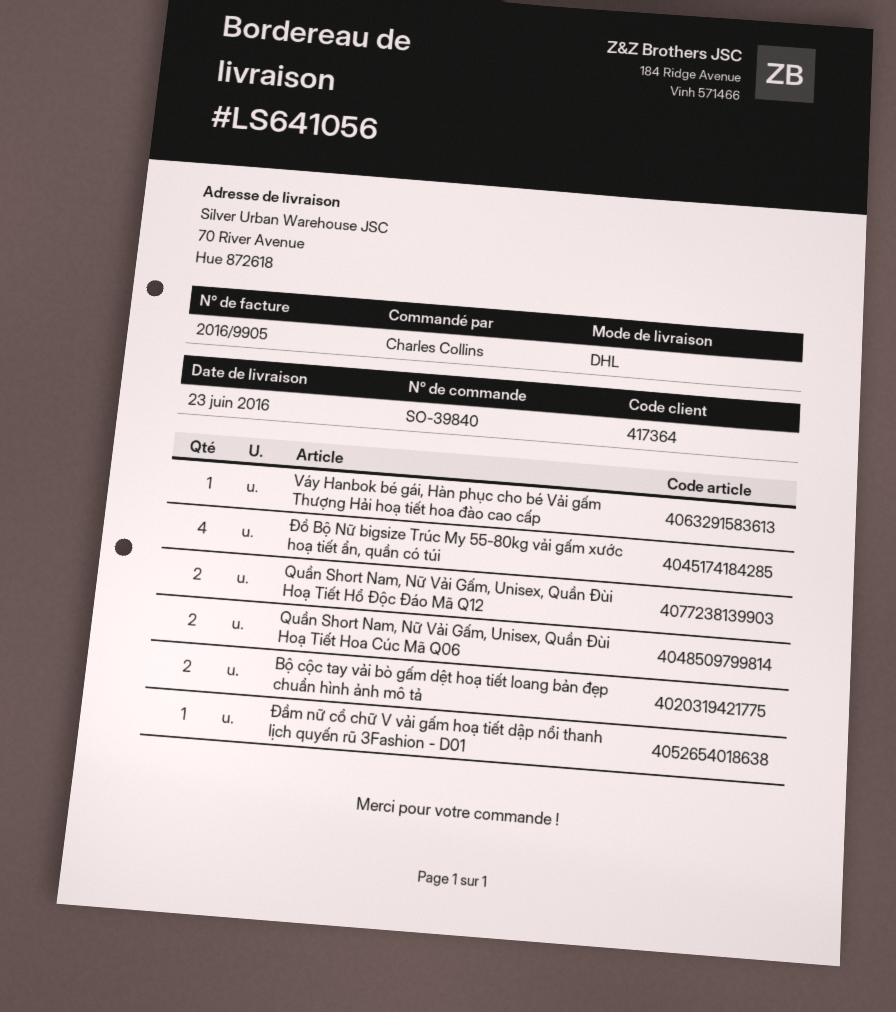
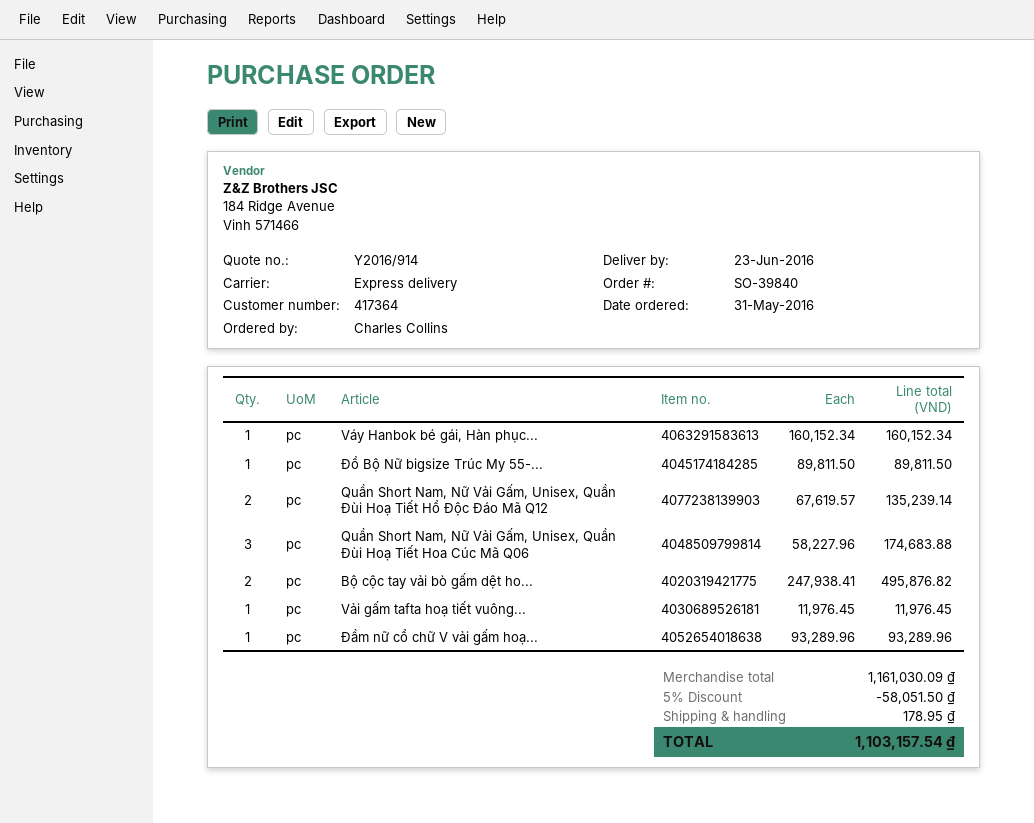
shipping method: DHL -> express
Đồ Bộ Nữ bigsize Trúc My 55-80kg vải gấm xước hoạ tiết ẩn, quần có túi: 4 -> 1
Quần Short Nam, Nữ Vải Gấm, Unisex, Quần Đùi Hoạ Tiết Hoa Cúc Mã Q06: 2 -> 3
Vải gấm tafta hoạ tiết vuông...: none -> 1

